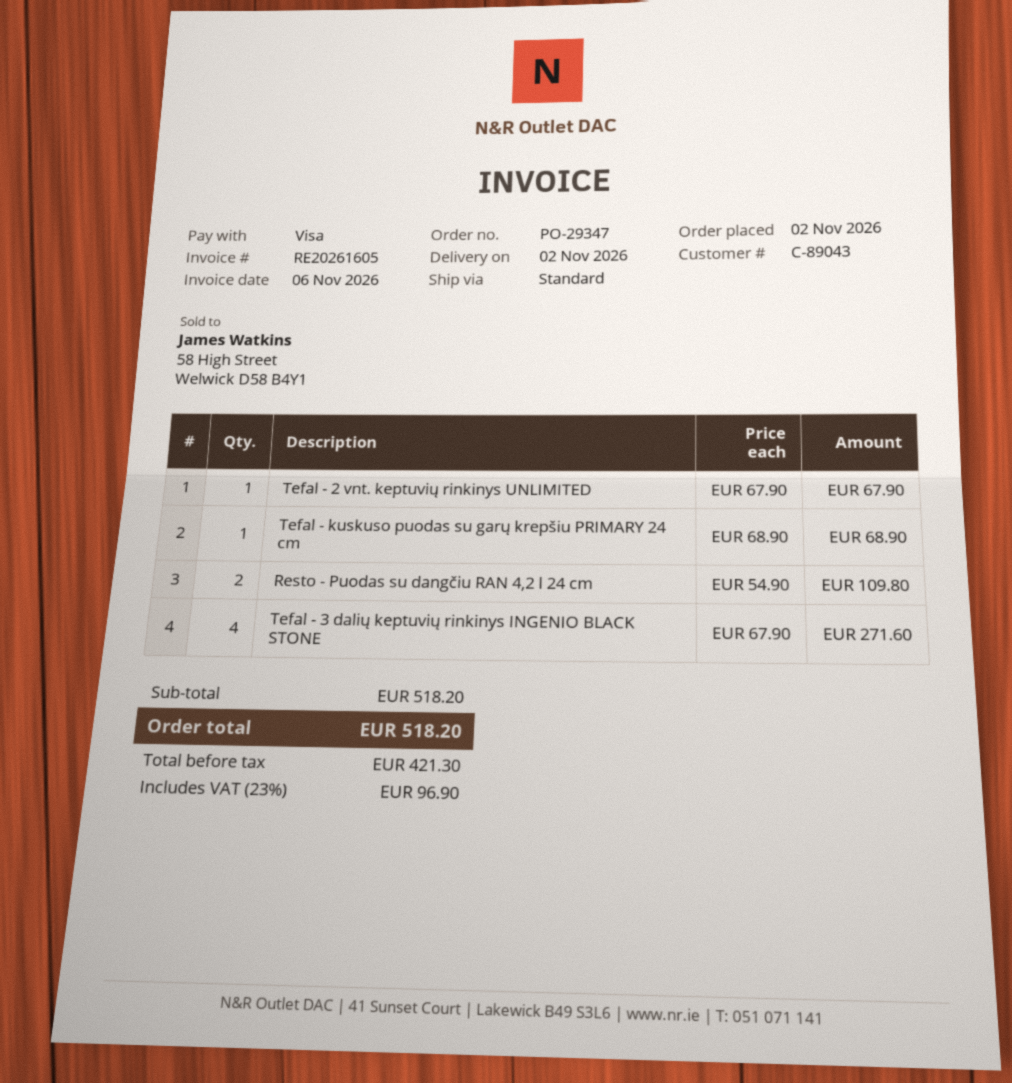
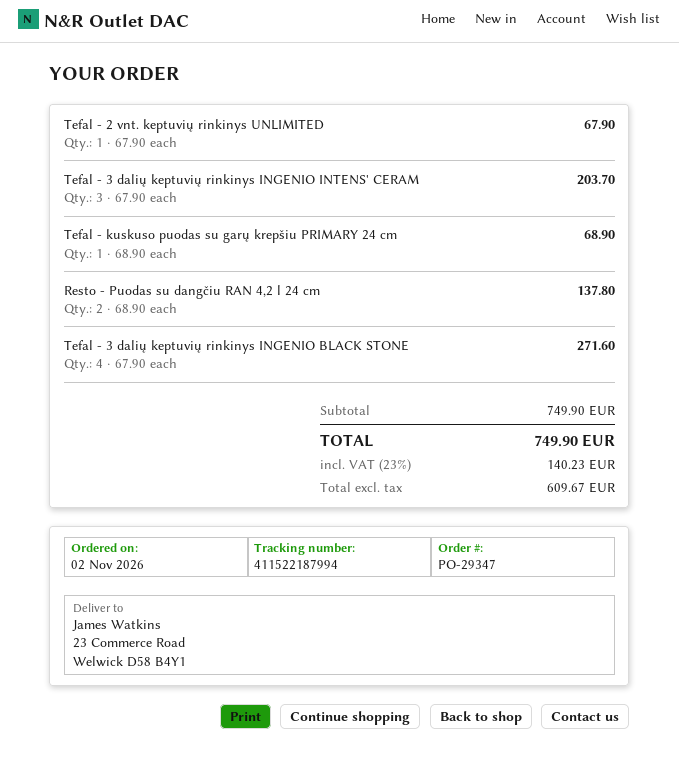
Resto - Puodas su dangčiu RAN 4,2 l 24 cm: 2 x 54.90 = 109.80 -> 2 x 68.90 = 137.80
Tefal - 3 dalių keptuvių rinkinys INGENIO INTENS' CERAM: none -> 3 x 67.90 = 203.70
subtotal: 518.20 -> 749.90
net: 421.30 -> 609.67
tax: 23% = 96.90 -> 23% = 140.23
total: 518.20 -> 749.90

